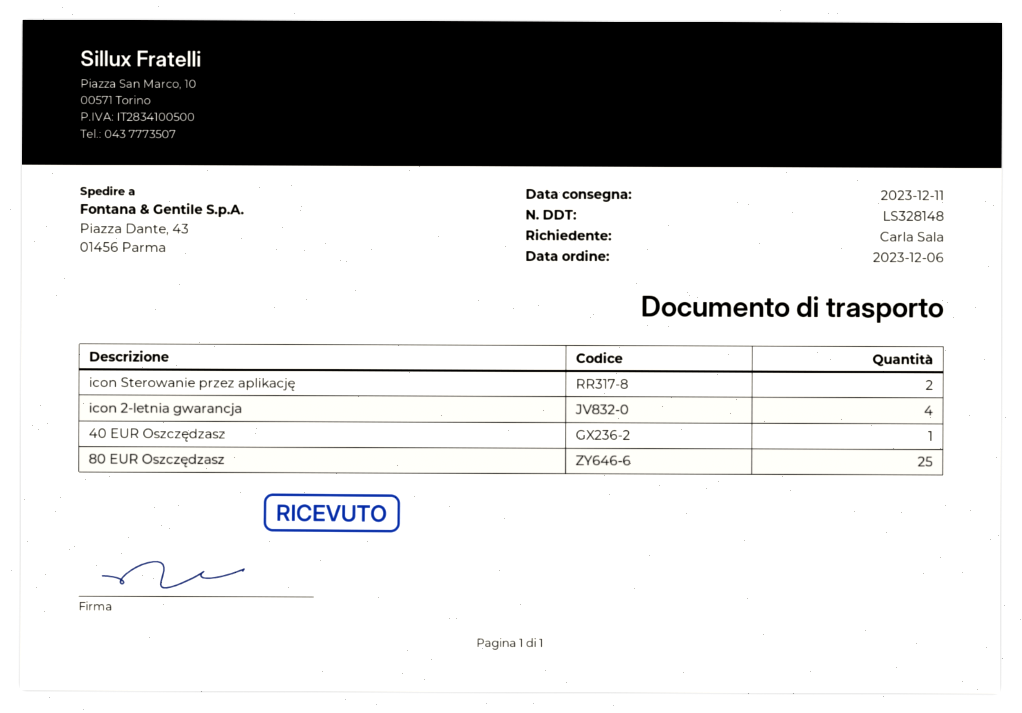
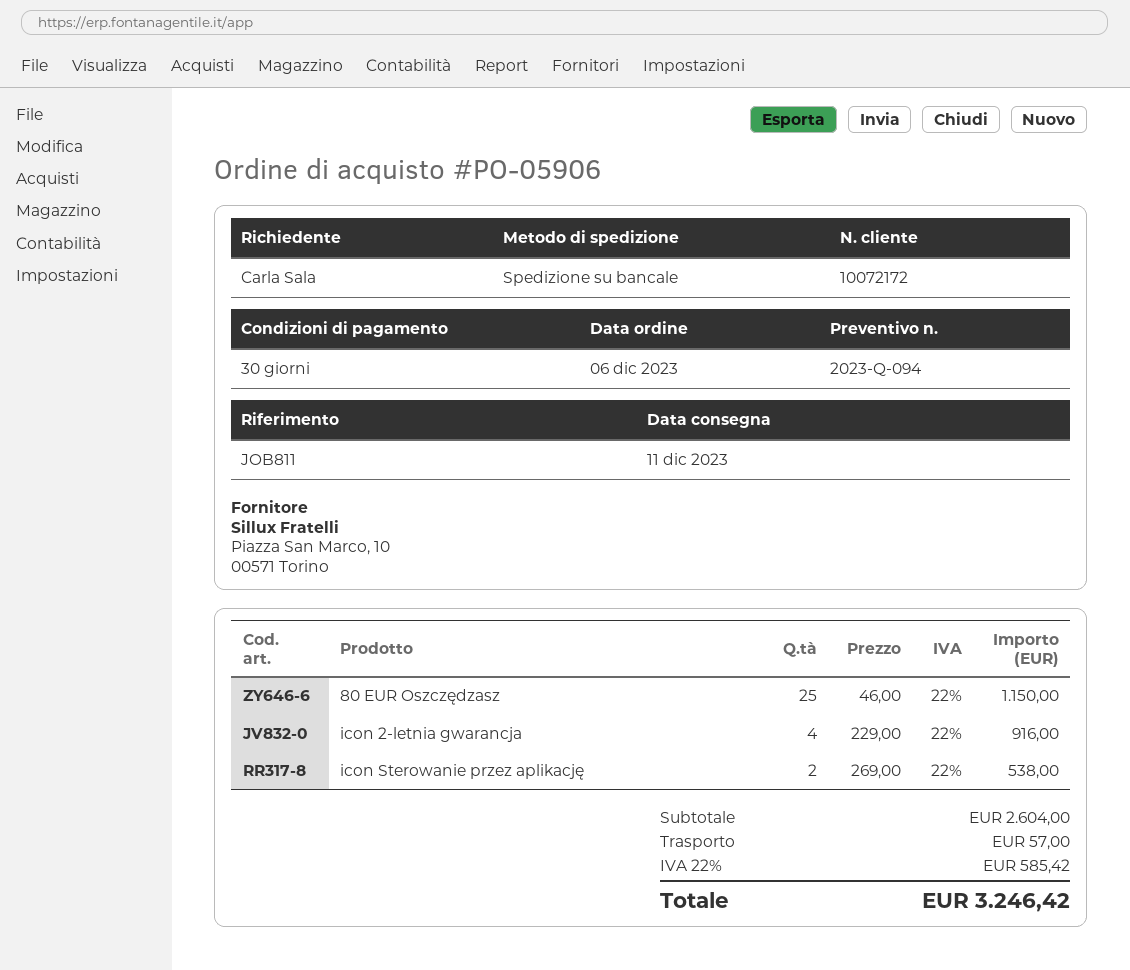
40 EUR Oszczędzasz: 1 -> none

